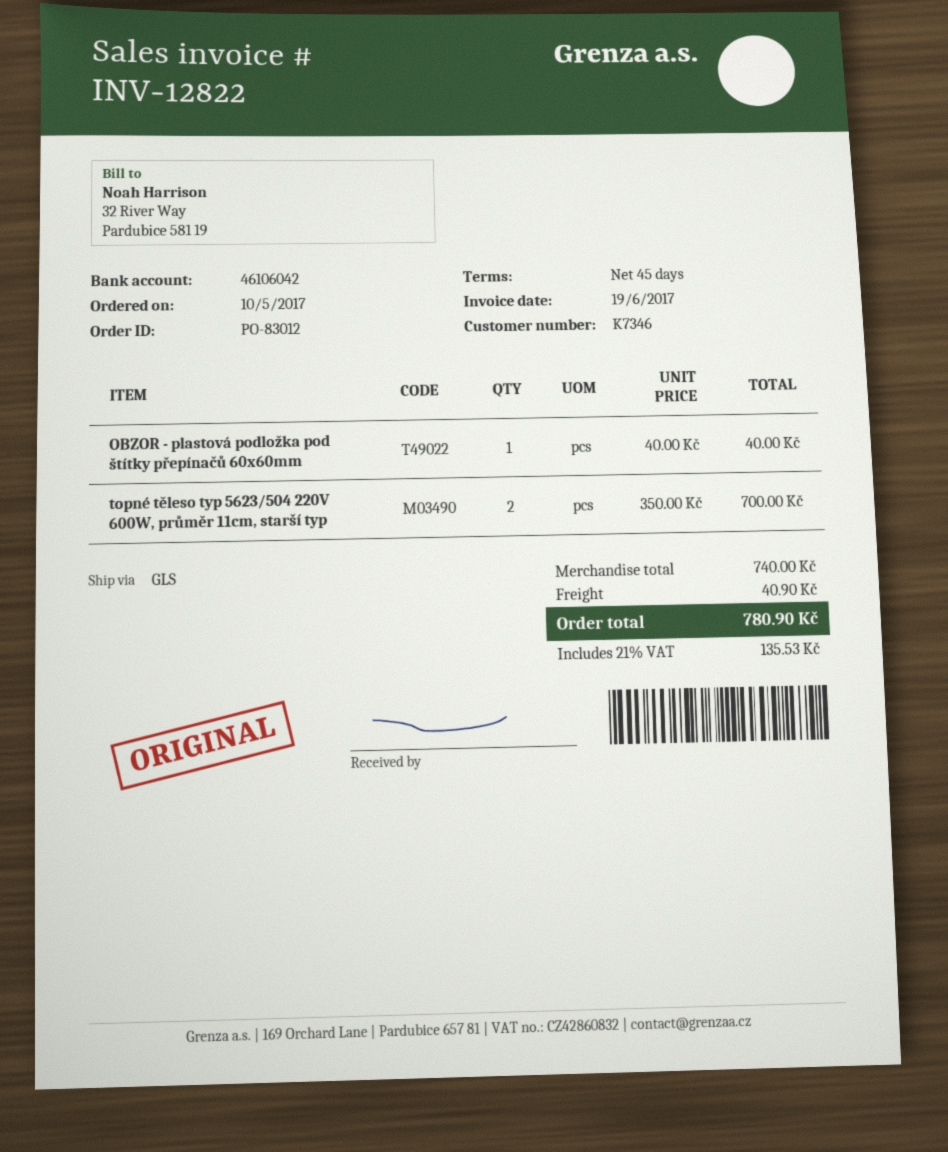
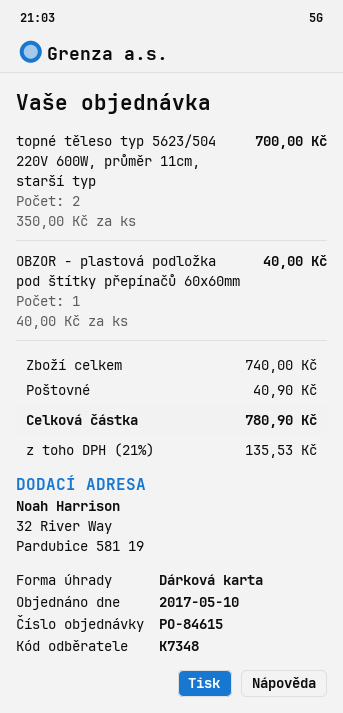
order number: PO-83012 -> PO-84615
customer number: K7346 -> K7348

